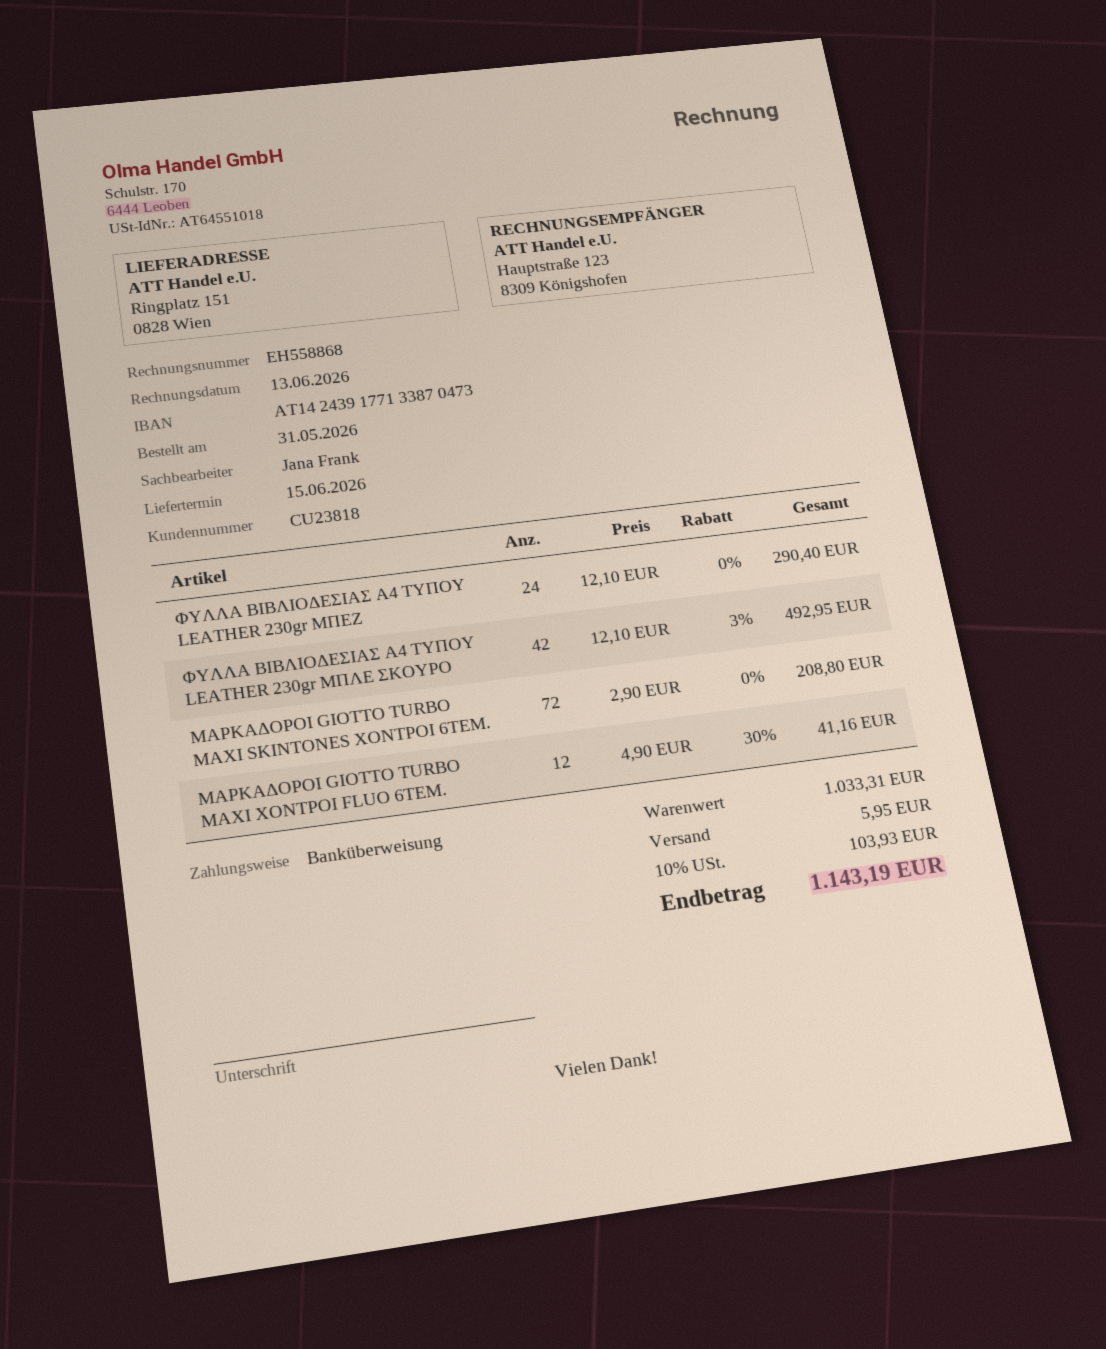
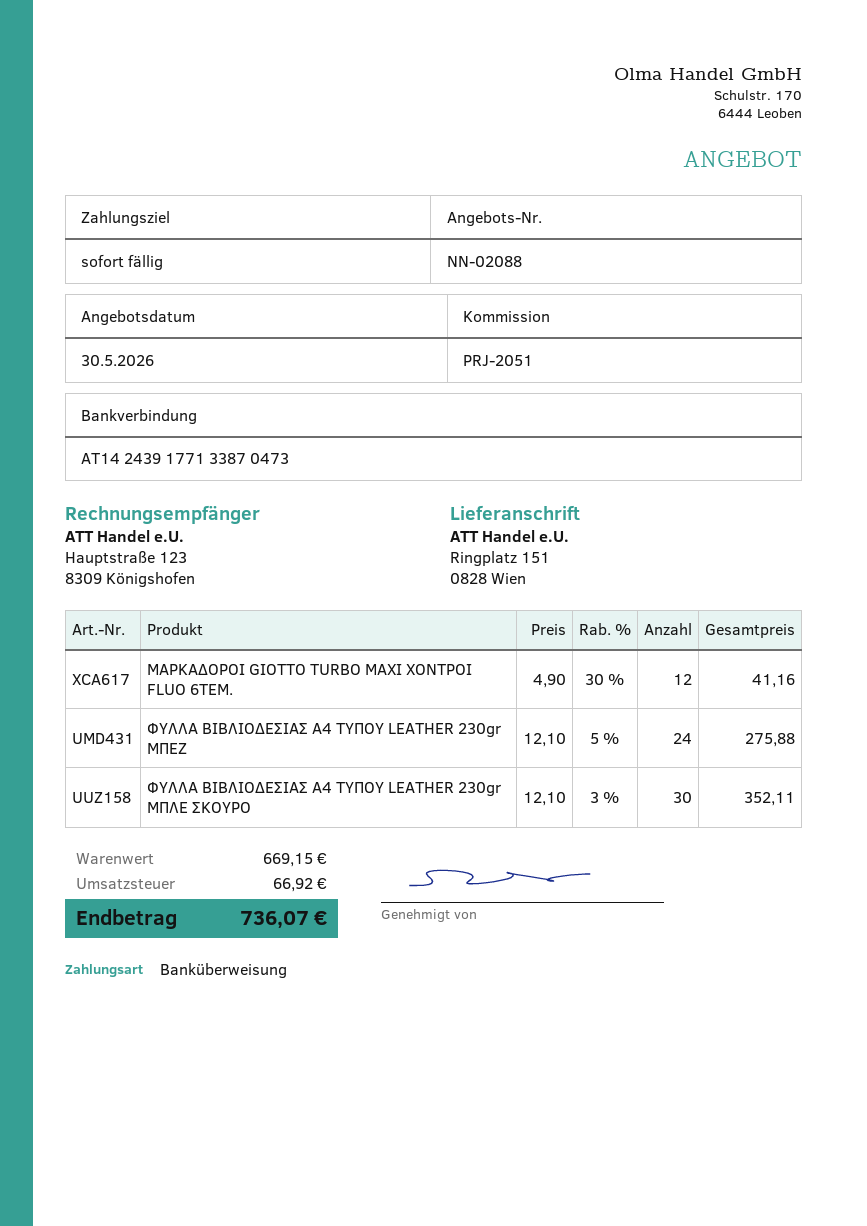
ΦΥΛΛΑ ΒΙΒΛΙΟΔΕΣΙΑΣ Α4 ΤΥΠΟΥ LEATHER 230gr ΜΠΕΖ: 24 x 12.10 = 290.40 -> 24 x 12.10 - 5% = 275.88
ΦΥΛΛΑ ΒΙΒΛΙΟΔΕΣΙΑΣ Α4 ΤΥΠΟΥ LEATHER 230gr ΜΠΛΕ ΣΚΟΥΡΟ: 42 x 12.10 - 3% = 492.95 -> 30 x 12.10 - 3% = 352.11
ΜΑΡΚΑΔΟΡΟΙ GIOTTO TURBO MAXI SKINTONES ΧΟΝΤΡΟΙ 6ΤΕΜ.: 72 x 2.90 = 208.80 -> none
subtotal: 1033.31 -> 669.15
shipping: 5.95 -> none
tax: 103.93 -> 66.92
total: 1143.19 -> 736.07

